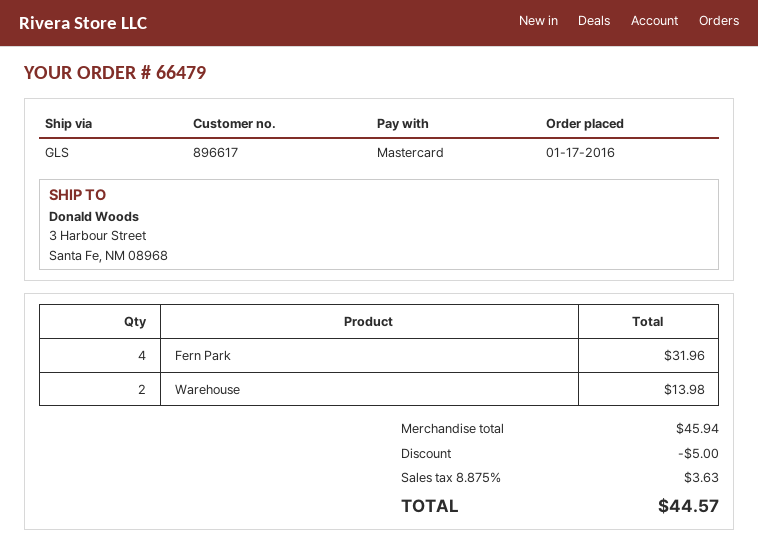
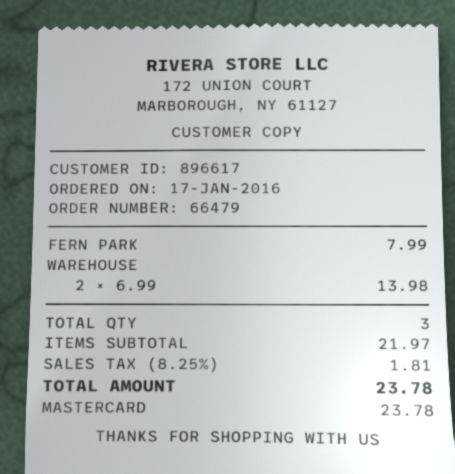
Fern Park: 4 for 31.96 -> 1 for 7.99
subtotal: 45.94 -> 21.97
discount: 5.00 -> none
tax: 8.875% = 3.63 -> 8.25% = 1.81
total: 44.57 -> 23.78

